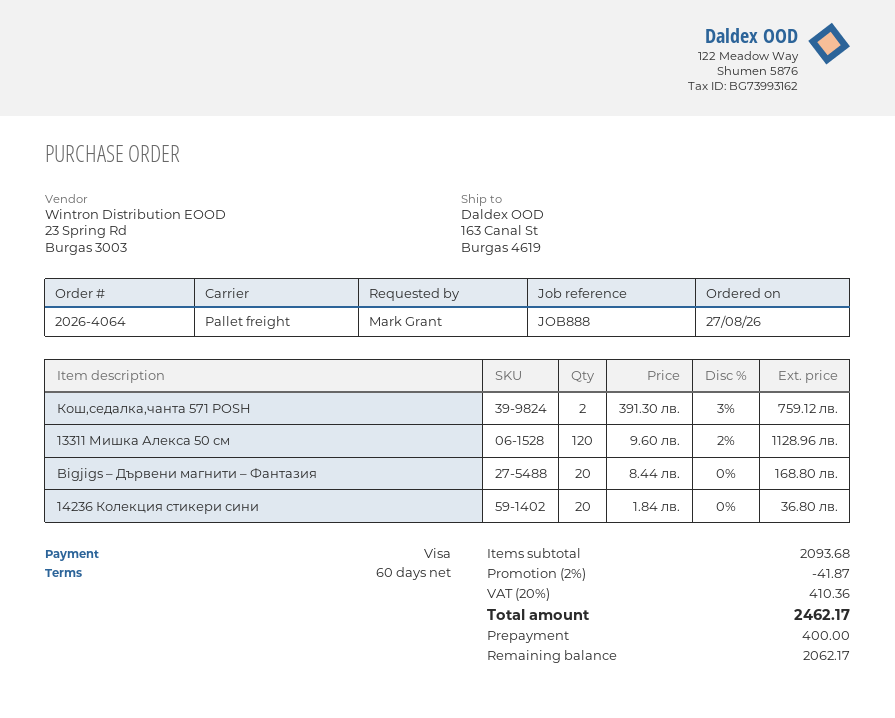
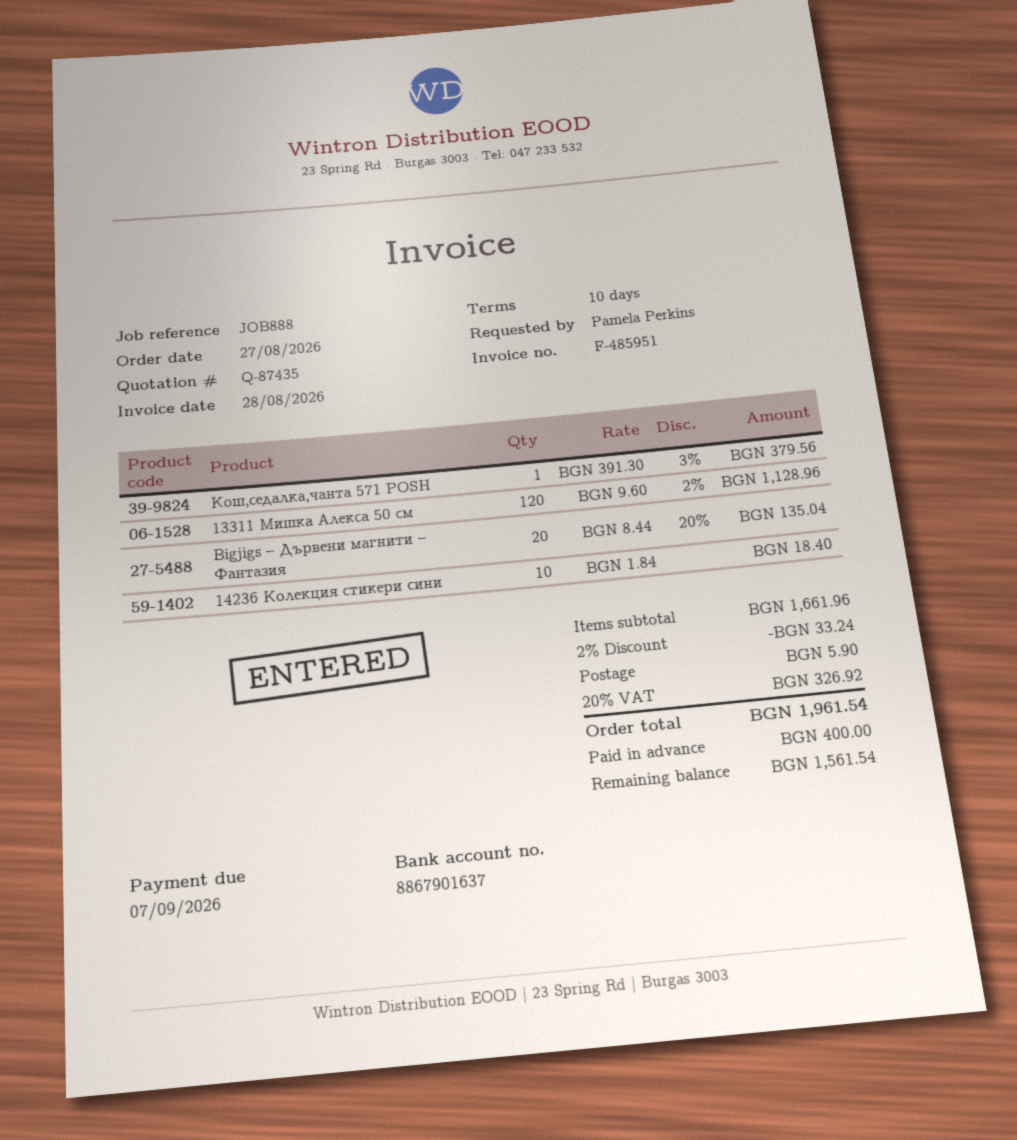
payment terms: 60 days -> 10 days
ordered by: Mark Grant -> Pamela Perkins
Кош,седалка,чанта 571 POSH: 2 x 391.30 - 3% = 759.12 -> 1 x 391.30 - 3% = 379.56
Bigjigs – Дървени магнити – Фантазия: 20 x 8.44 = 168.80 -> 20 x 8.44 - 20% = 135.04
14236 Колекция стикери сини: 20 x 1.84 = 36.80 -> 10 x 1.84 = 18.40
subtotal: 2093.68 -> 1661.96
discount: 2% = 41.87 -> 2% = 33.24
shipping: none -> 5.90
tax: 20% = 410.36 -> 20% = 326.92
total: 2462.17 -> 1961.54
balance: 2062.17 -> 1561.54

